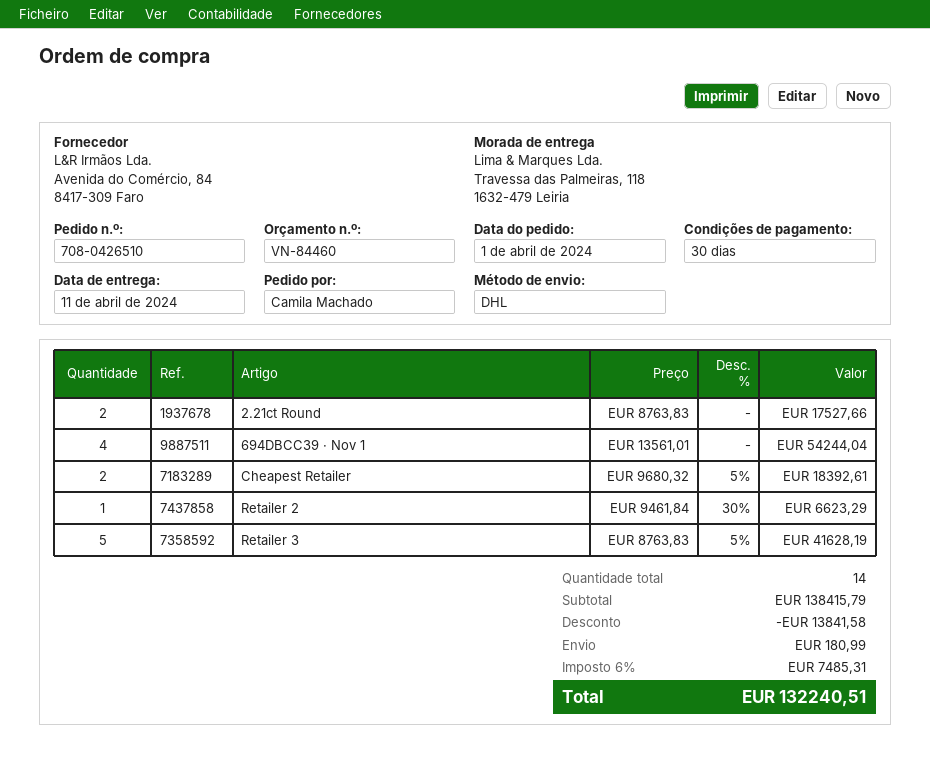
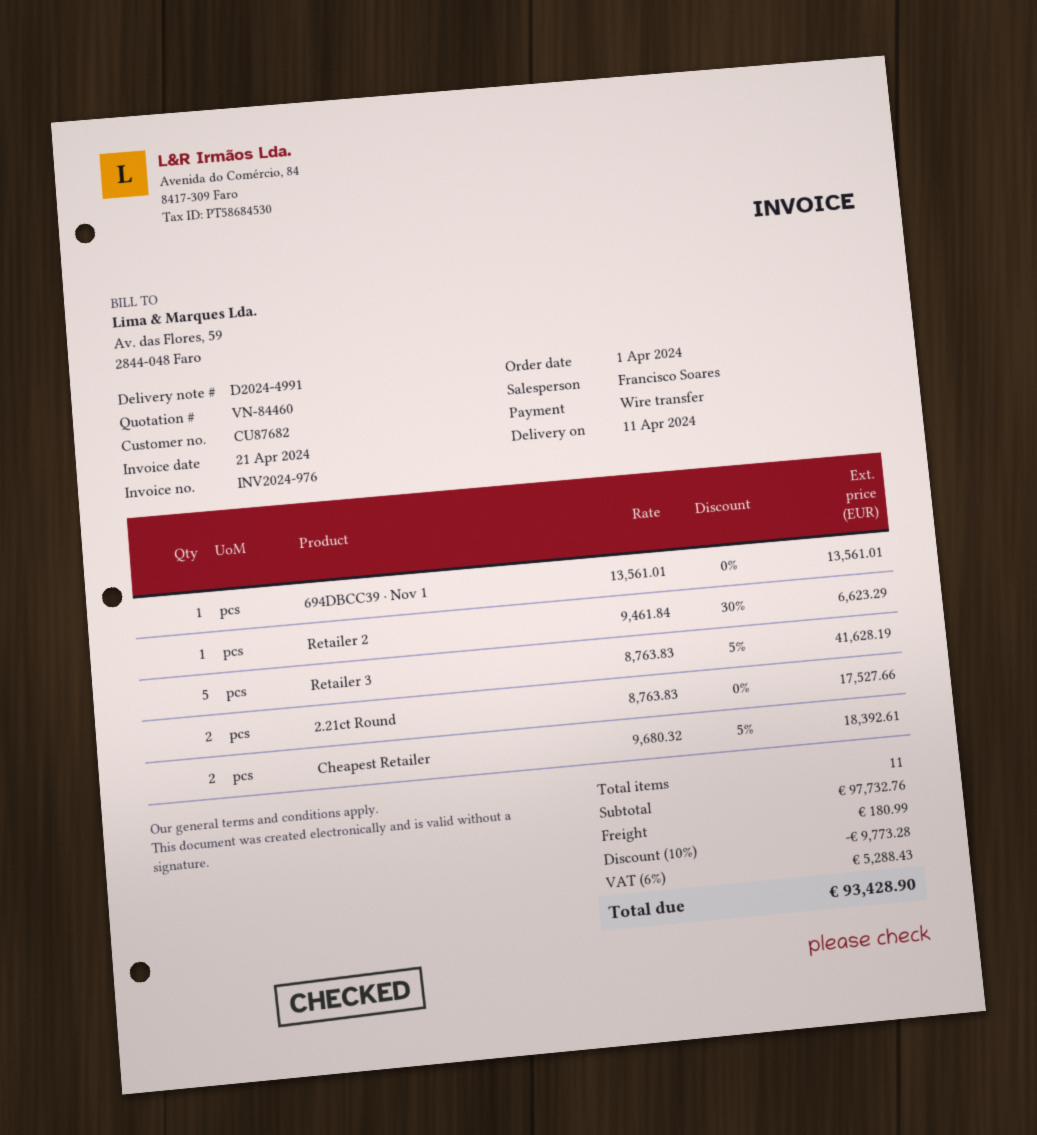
694DBCC39 · Nov 1: 4 x 13561.01 = 54244.04 -> 1 x 13561.01 = 13561.01
total quantity: 14 -> 11
subtotal: 138415.79 -> 97732.76
discount: 13841.58 -> 9773.28
tax: 6% = 7485.31 -> 6% = 5288.43
total: 132240.51 -> 93428.90

